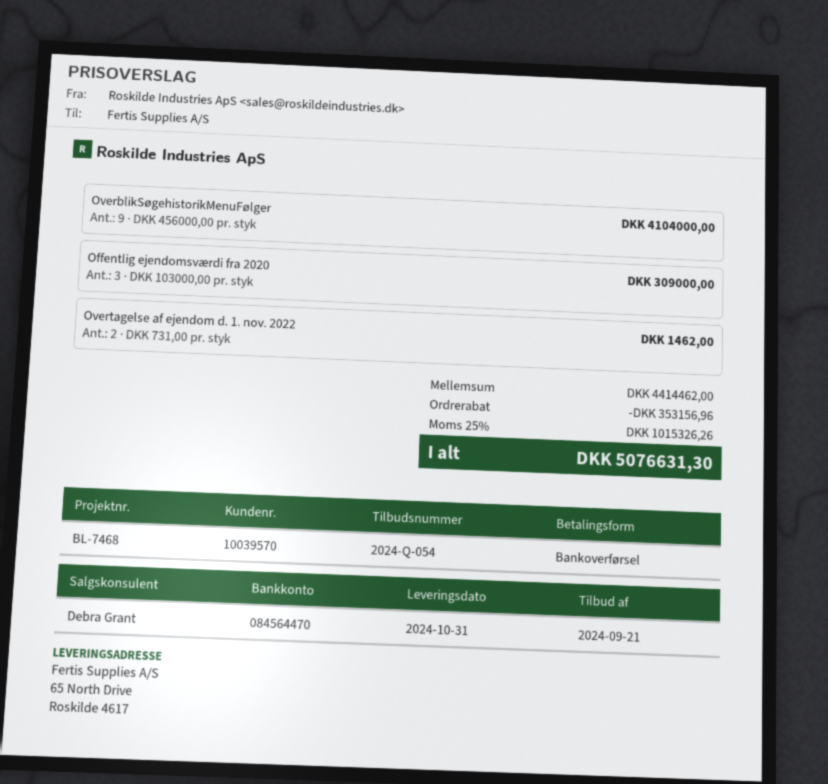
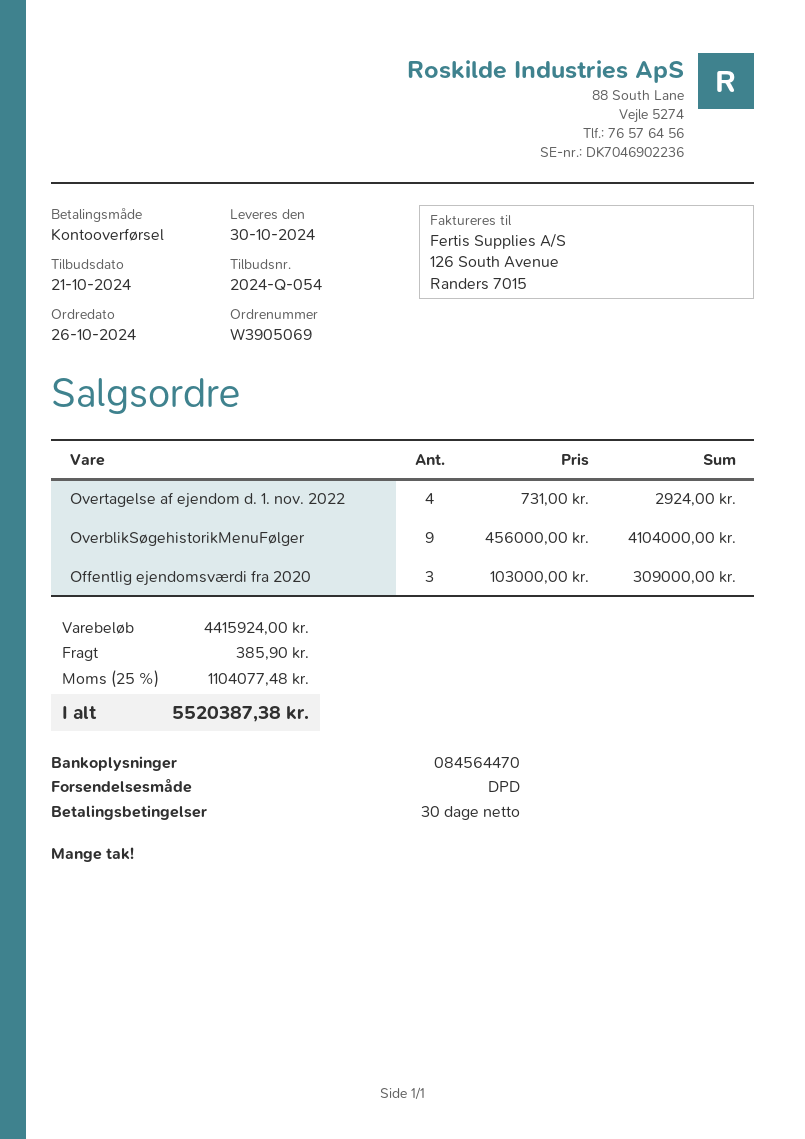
quote date: 2024-09-21 -> 2024-10-21
delivery date: 2024-10-31 -> 2024-10-30
Overtagelse af ejendom d. 1. nov. 2022: 2 x 731.00 = 1462.00 -> 4 x 731.00 = 2924.00
subtotal: 4414462.00 -> 4415924.00
discount: 353156.96 -> none
shipping: none -> 385.90
tax: 25% = 1015326.26 -> 25% = 1104077.48
total: 5076631.30 -> 5520387.38

